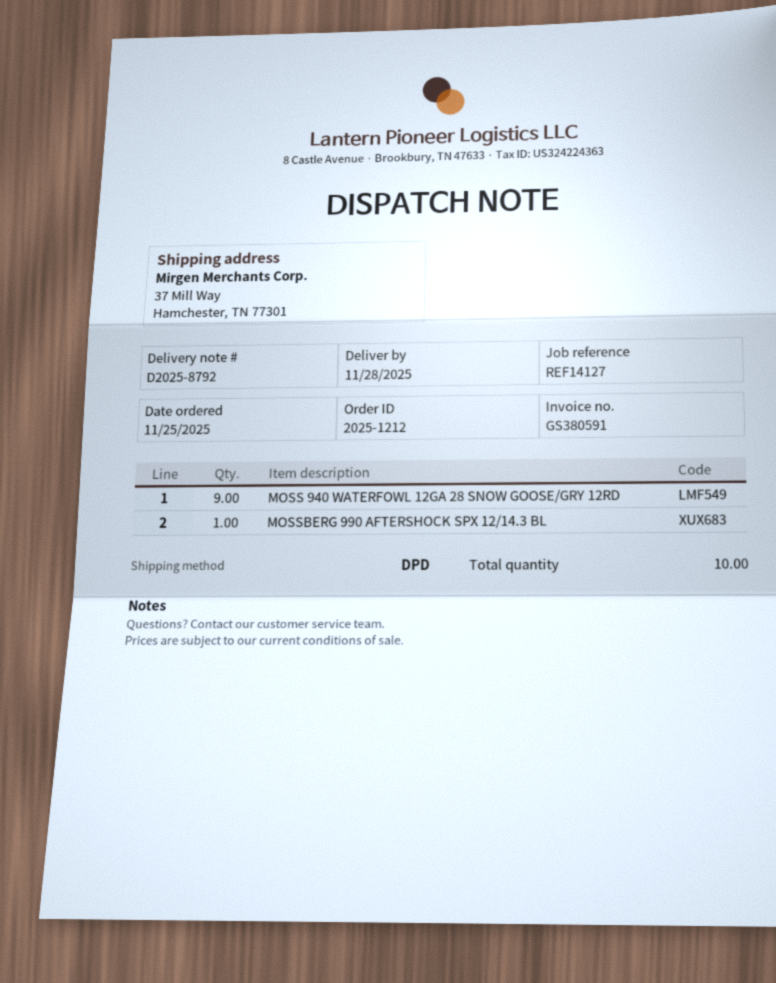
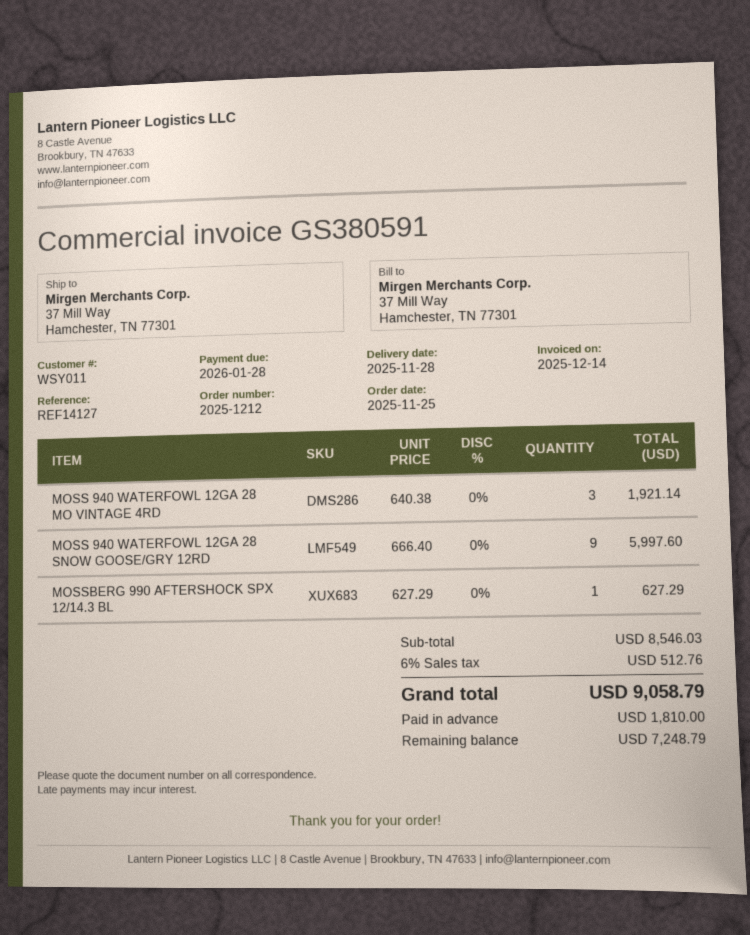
MOSS 940 WATERFOWL 12GA 28 MO VINTAGE 4RD: none -> 3

